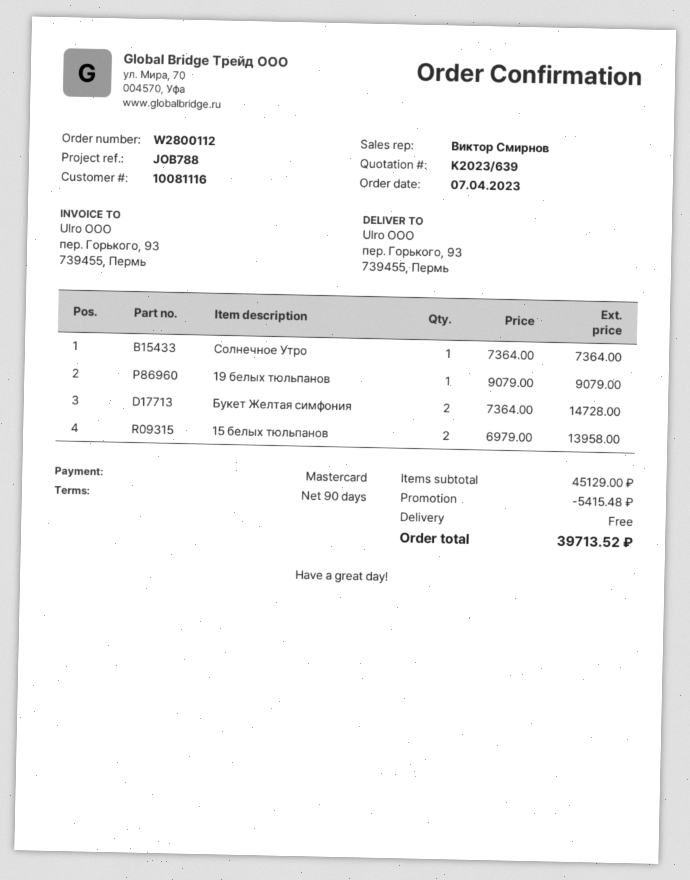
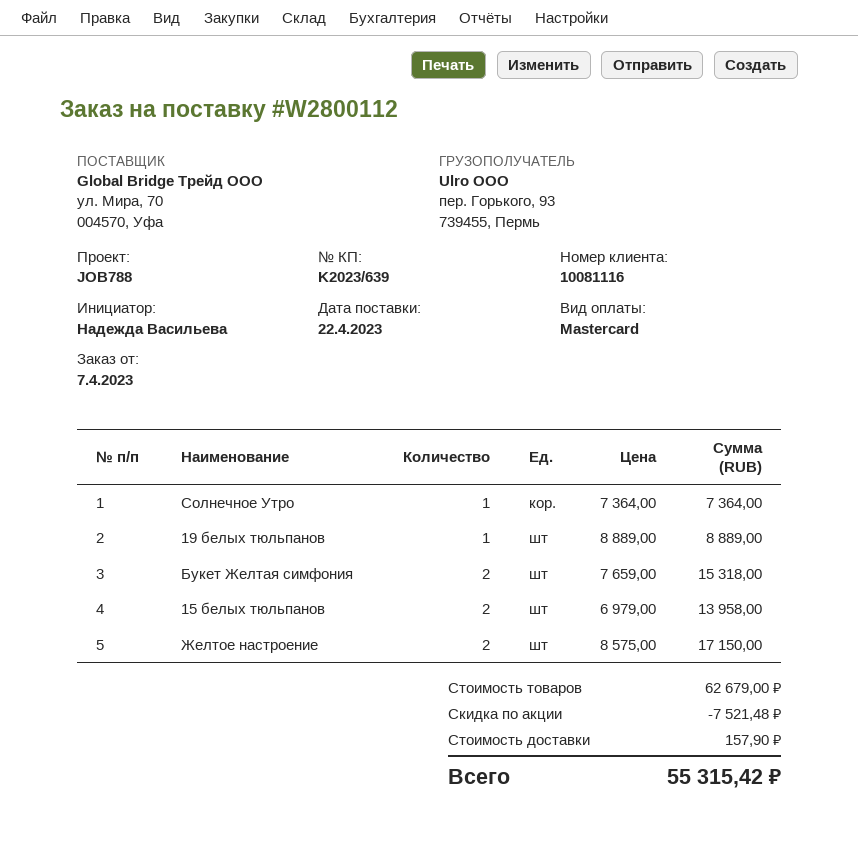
19 белых тюльпанов: 1 x 9079.00 = 9079.00 -> 1 x 8889.00 = 8889.00
Букет Желтая симфония: 2 x 7364.00 = 14728.00 -> 2 x 7659.00 = 15318.00
Желтое настроение: none -> 2 x 8575.00 = 17150.00
subtotal: 45129.00 -> 62679.00
discount: 5415.48 -> 7521.48
shipping: 0.00 -> 157.90
total: 39713.52 -> 55315.42

